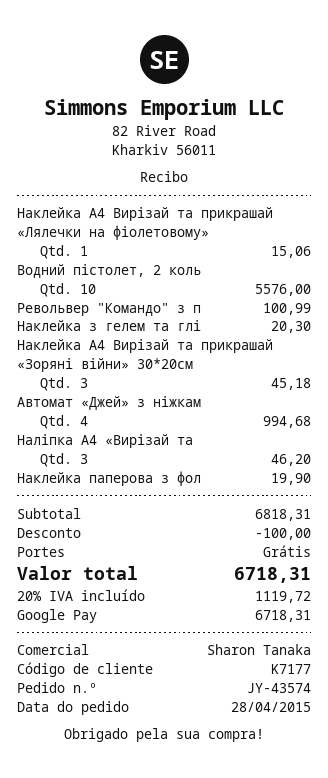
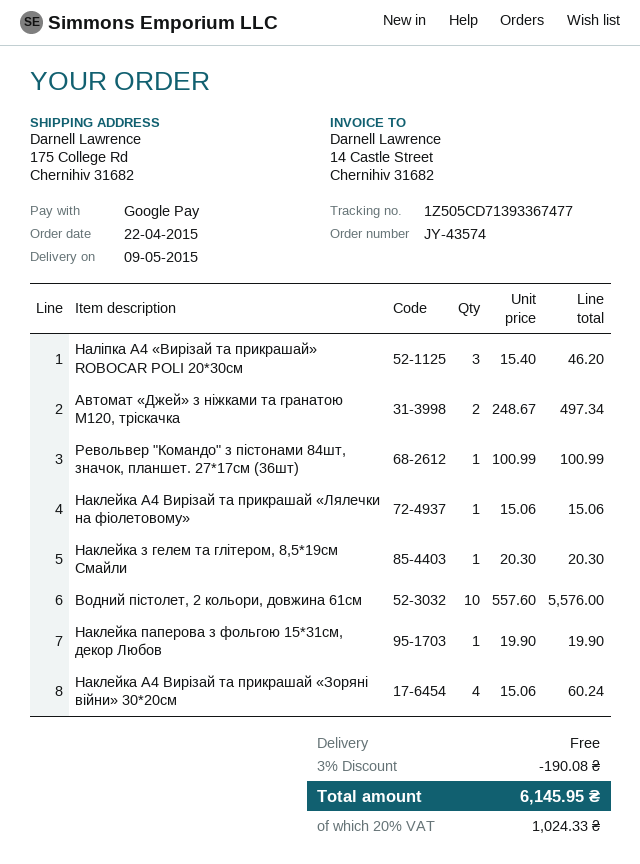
order date: 2015-04-28 -> 2015-04-22
Наклейка А4 Вирізай та прикрашай «Зоряні війни» 30*20см: 3 for 45.18 -> 4 for 60.24
Автомат «Джей» з ніжкам: 4 for 994.68 -> 2 for 497.34
discount: 100.00 -> 190.08
tax: 20% = 1119.72 -> 20% = 1024.33
total: 6718.31 -> 6145.95

